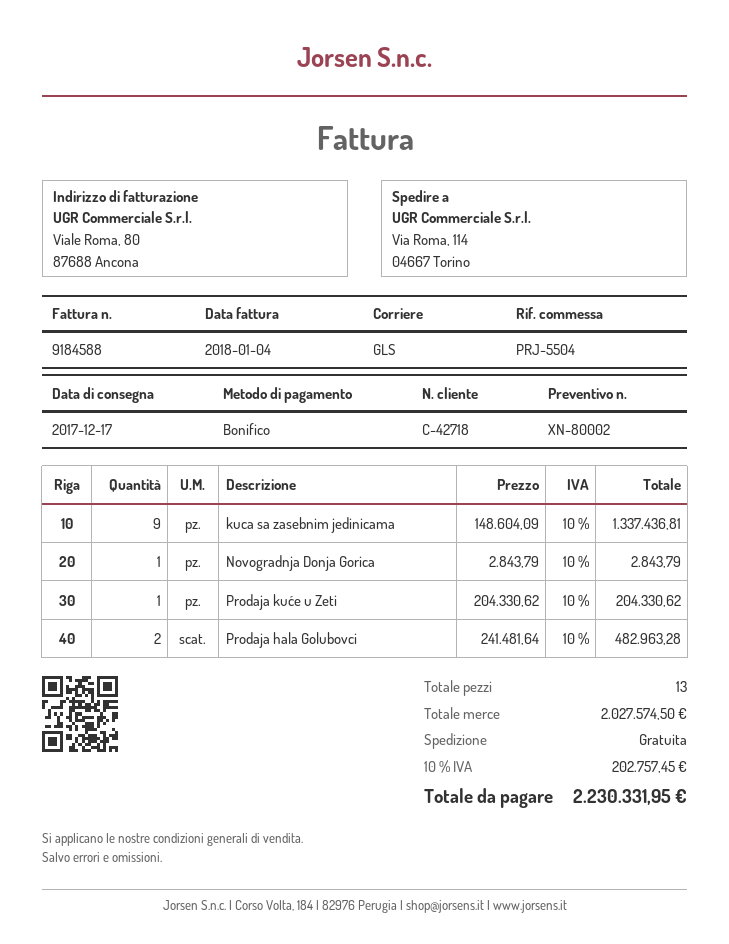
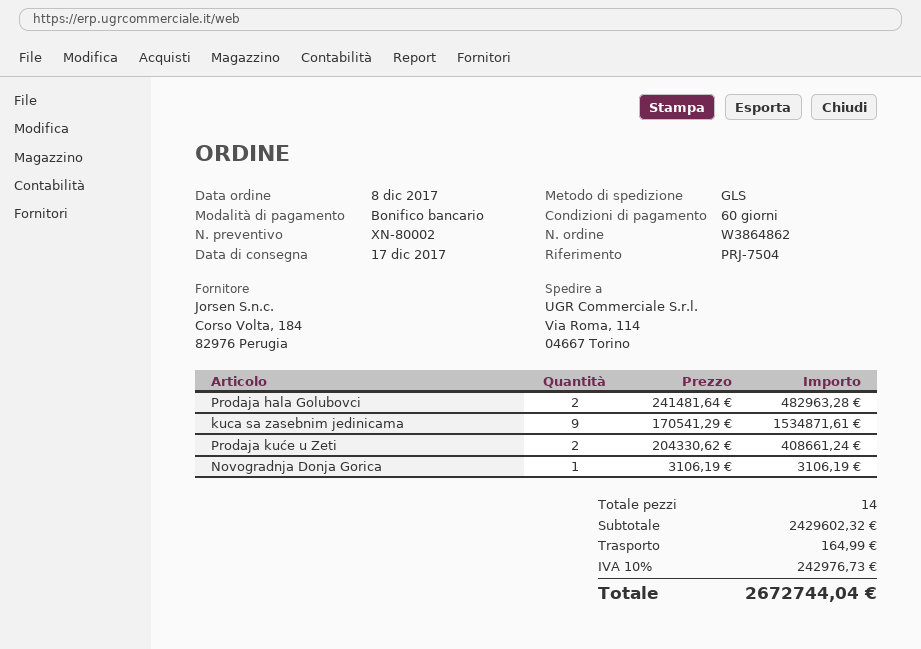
reference: PRJ-5504 -> PRJ-7504
kuca sa zasebnim jedinicama: 9 x 148604.09 = 1337436.81 -> 9 x 170541.29 = 1534871.61
Novogradnja Donja Gorica: 1 x 2843.79 = 2843.79 -> 1 x 3106.19 = 3106.19
Prodaja kuće u Zeti: 1 x 204330.62 = 204330.62 -> 2 x 204330.62 = 408661.24
total quantity: 13 -> 14
subtotal: 2027574.50 -> 2429602.32
shipping: 0.00 -> 164.99
tax: 10% = 202757.45 -> 10% = 242976.73
total: 2230331.95 -> 2672744.04

